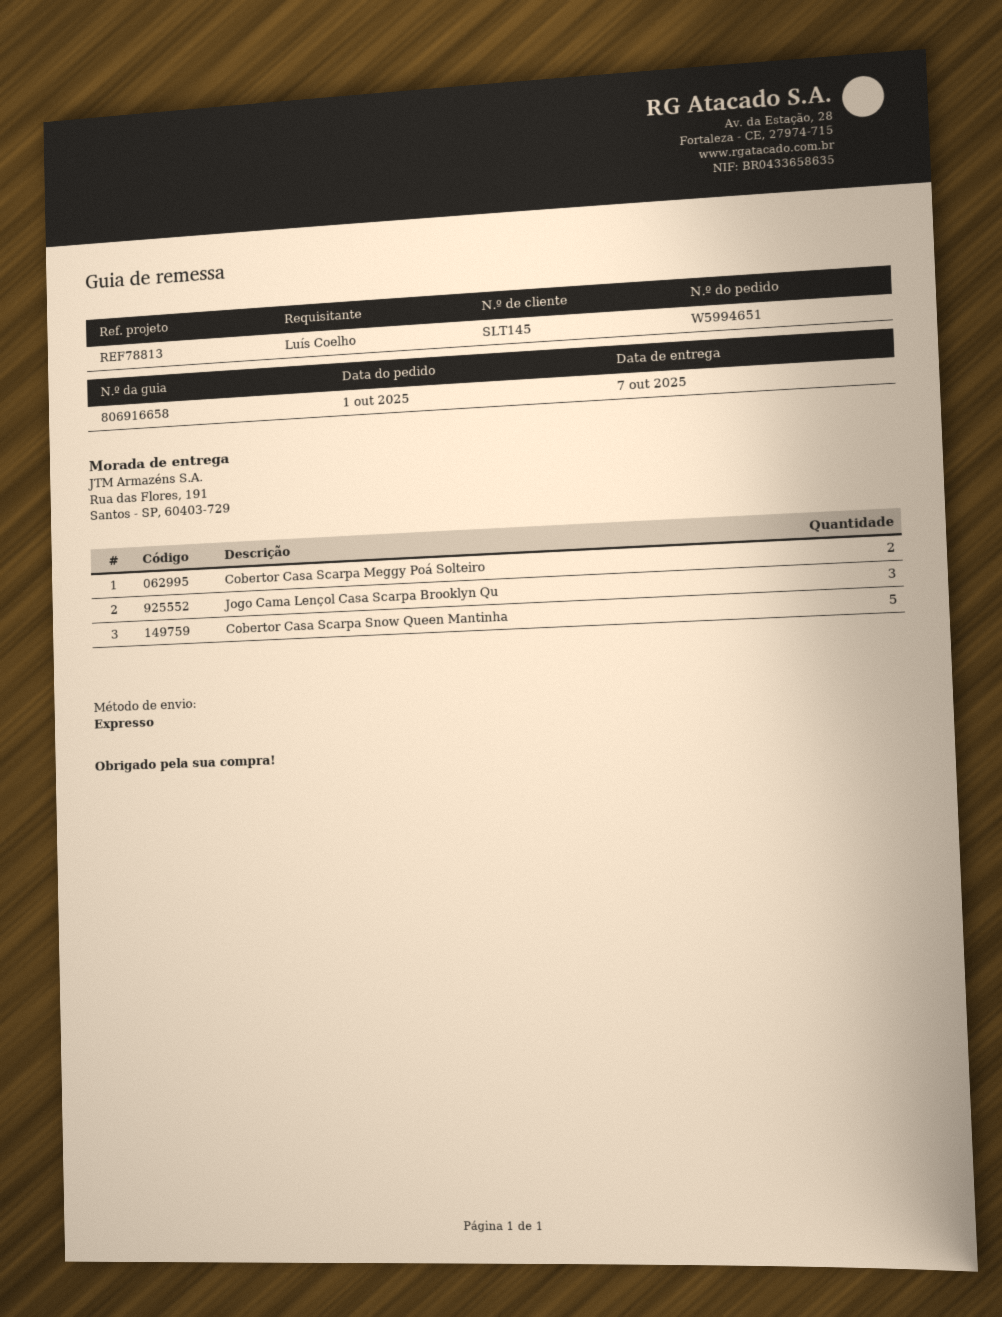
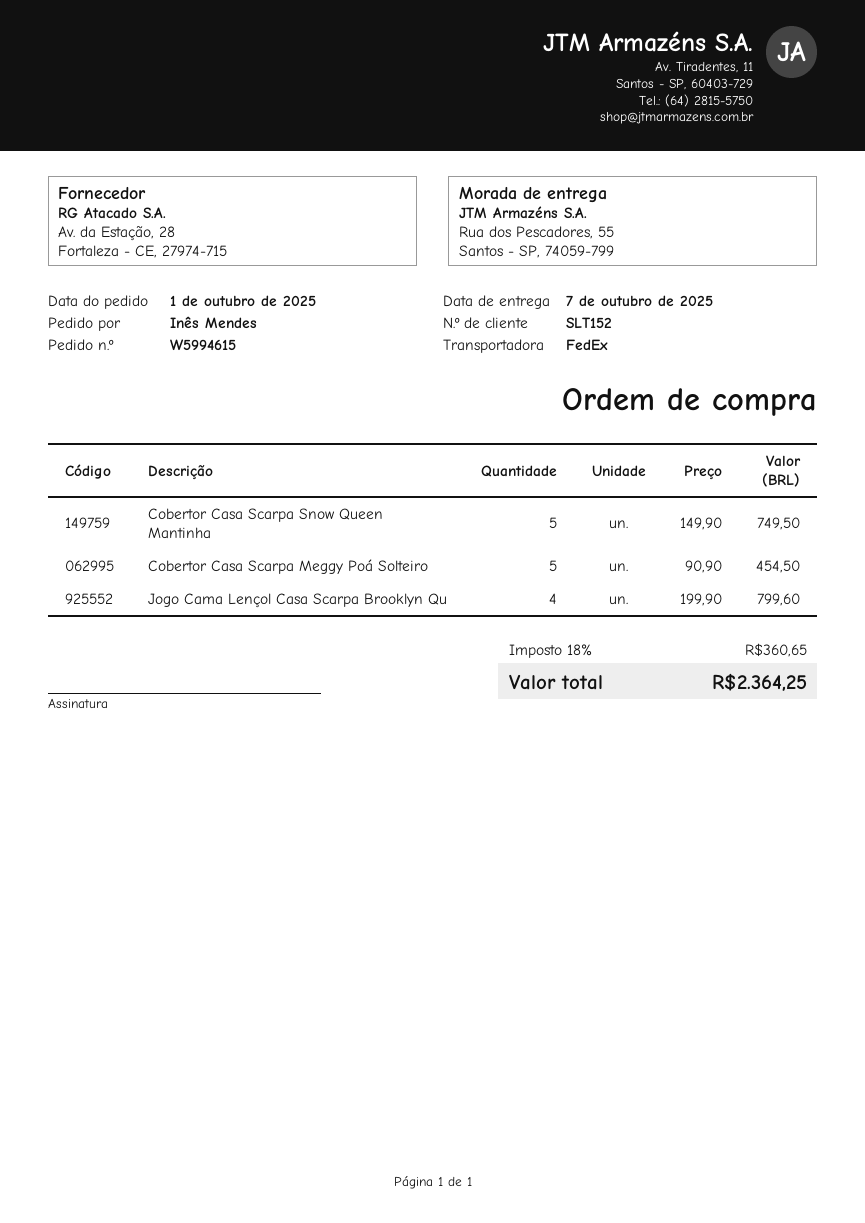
order number: W5994651 -> W5994615
customer number: SLT145 -> SLT152
ordered by: Luís Coelho -> Inês Mendes
shipping method: express -> FedEx
ship to: Rua das Flores, 191, Santos - SP, 60403-729 -> Rua dos Pescadores, 55, Santos - SP, 74059-799
Cobertor Casa Scarpa Meggy Poá Solteiro: 2 -> 5
Jogo Cama Lençol Casa Scarpa Brooklyn Qu: 3 -> 4

